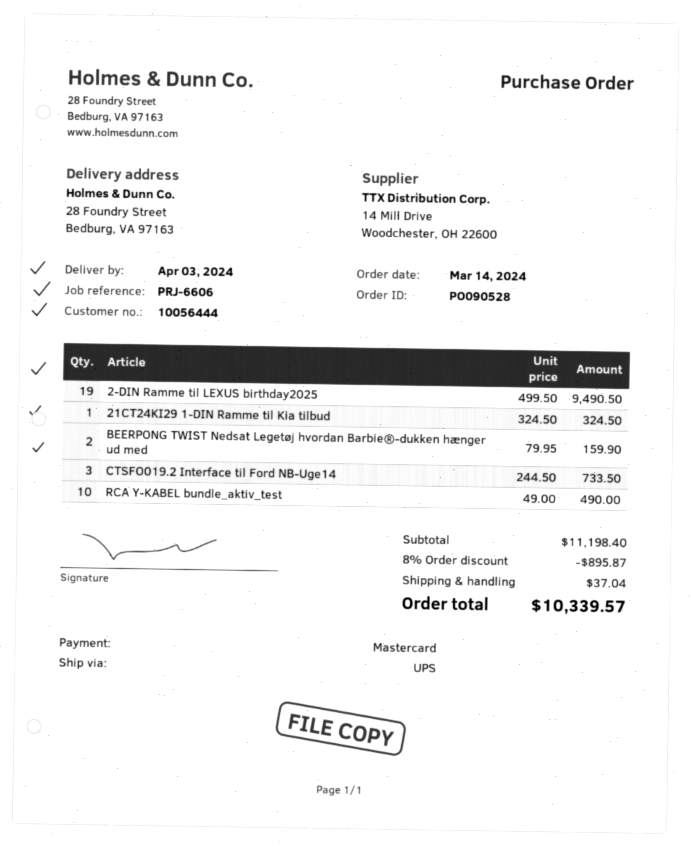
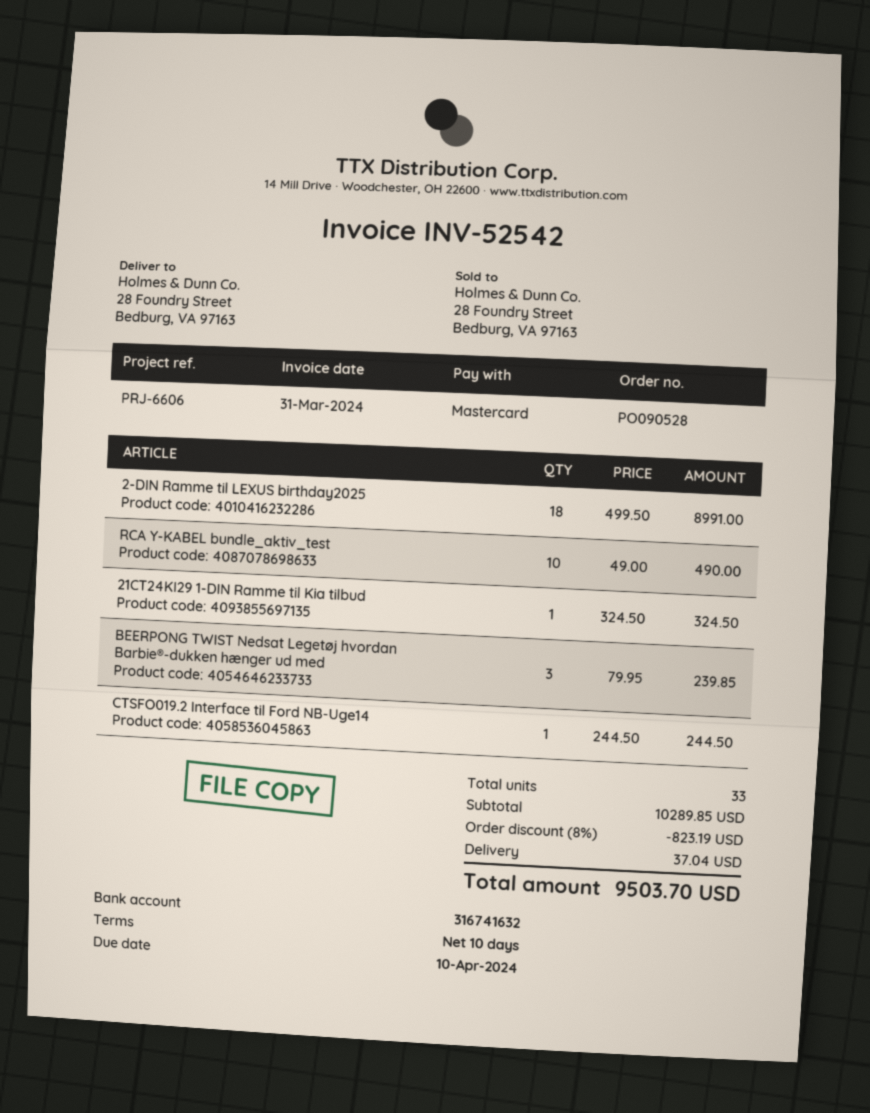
2-DIN Ramme til LEXUS birthday2025: 19 x 499.50 = 9490.50 -> 18 x 499.50 = 8991.00
BEERPONG TWIST Nedsat Legetøj hvordan Barbie®-dukken hænger ud med: 2 x 79.95 = 159.90 -> 3 x 79.95 = 239.85
CTSFO019.2 Interface til Ford NB-Uge14: 3 x 244.50 = 733.50 -> 1 x 244.50 = 244.50
subtotal: 11198.40 -> 10289.85
discount: 8% = 895.87 -> 8% = 823.19
total: 10339.57 -> 9503.70

